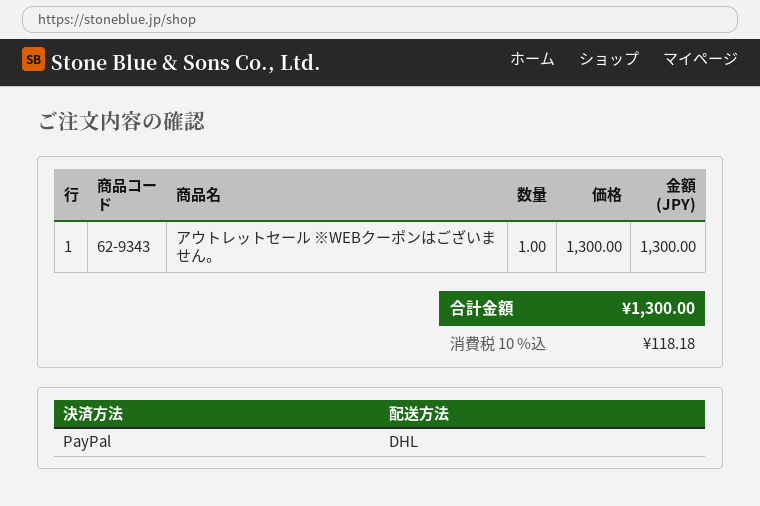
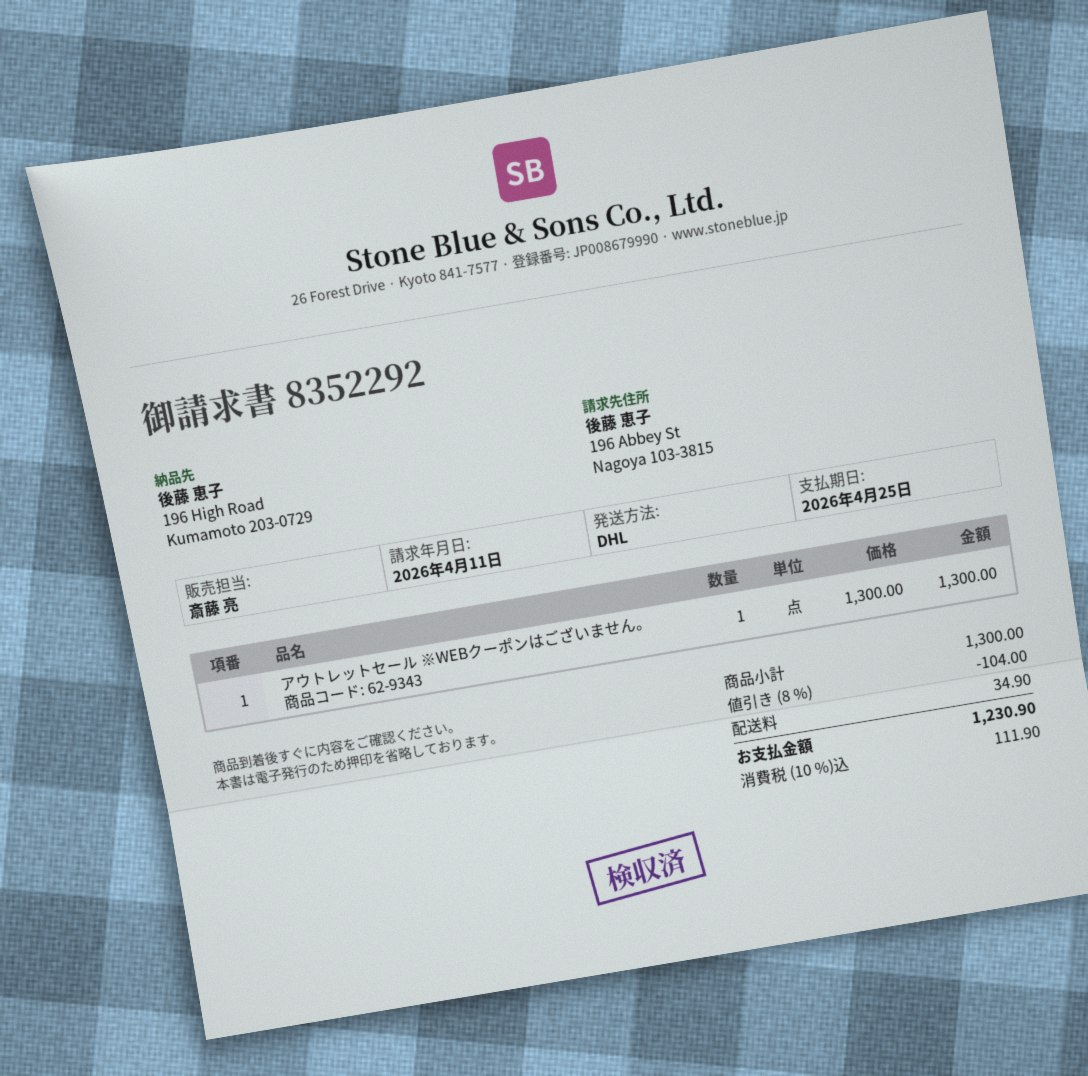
discount: none -> 8% = 104.00
shipping: none -> 34.90
tax: 10% = 118.18 -> 10% = 111.90
total: 1300.00 -> 1230.90

